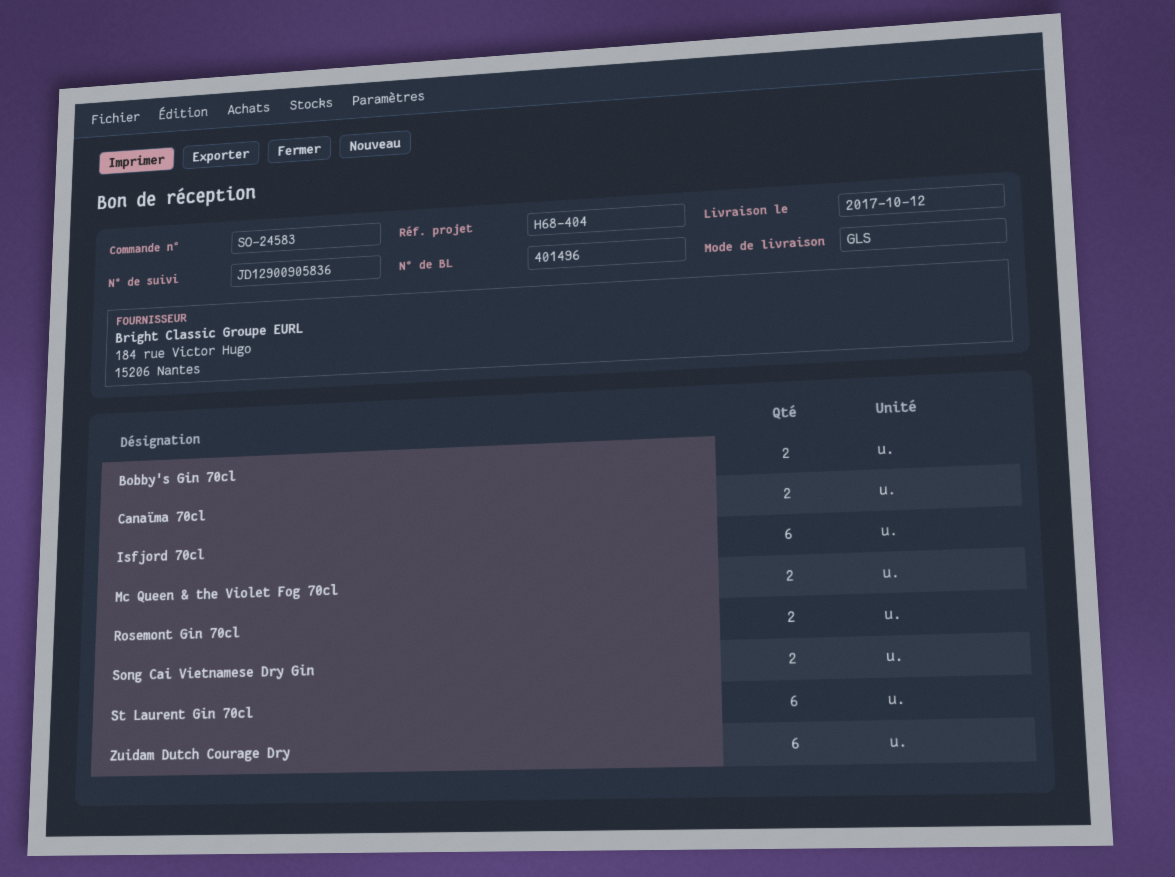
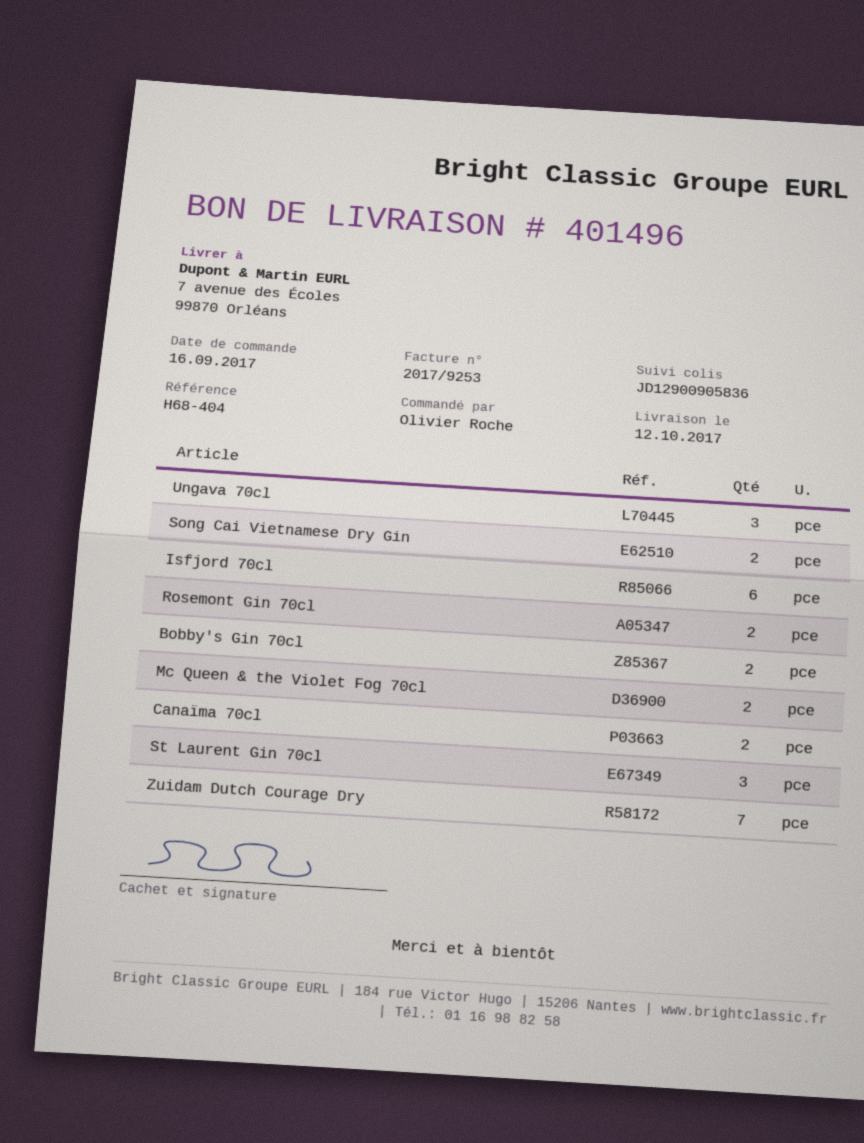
St Laurent Gin 70cl: 6 -> 3
Zuidam Dutch Courage Dry: 6 -> 7
Ungava 70cl: none -> 3

